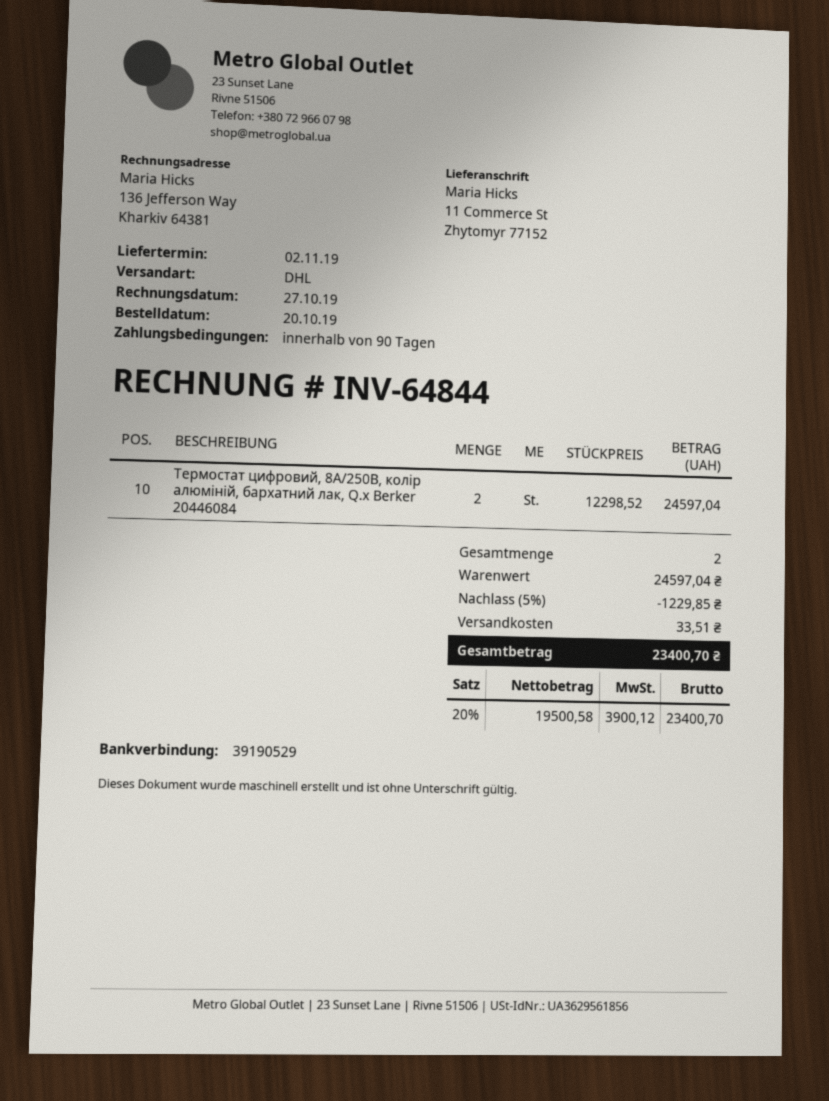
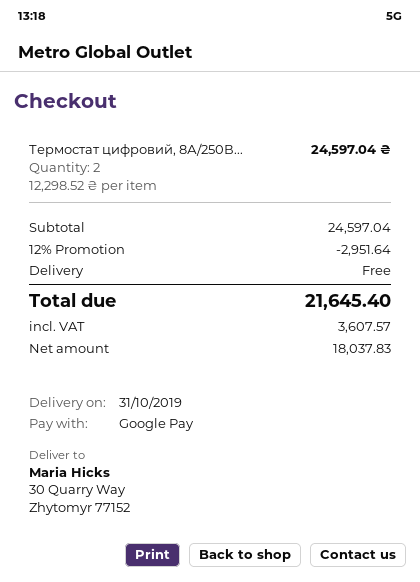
delivery date: 2019-11-02 -> 2019-10-31
ship to: 11 Commerce St, Zhytomyr 77152 -> 30 Quarry Way, Zhytomyr 77152
discount: 5% = 1229.85 -> 12% = 2951.64
shipping: 33.51 -> 0.00
net: 19500.58 -> 18037.83
tax: 3900.12 -> 3607.57
total: 23400.70 -> 21645.40

